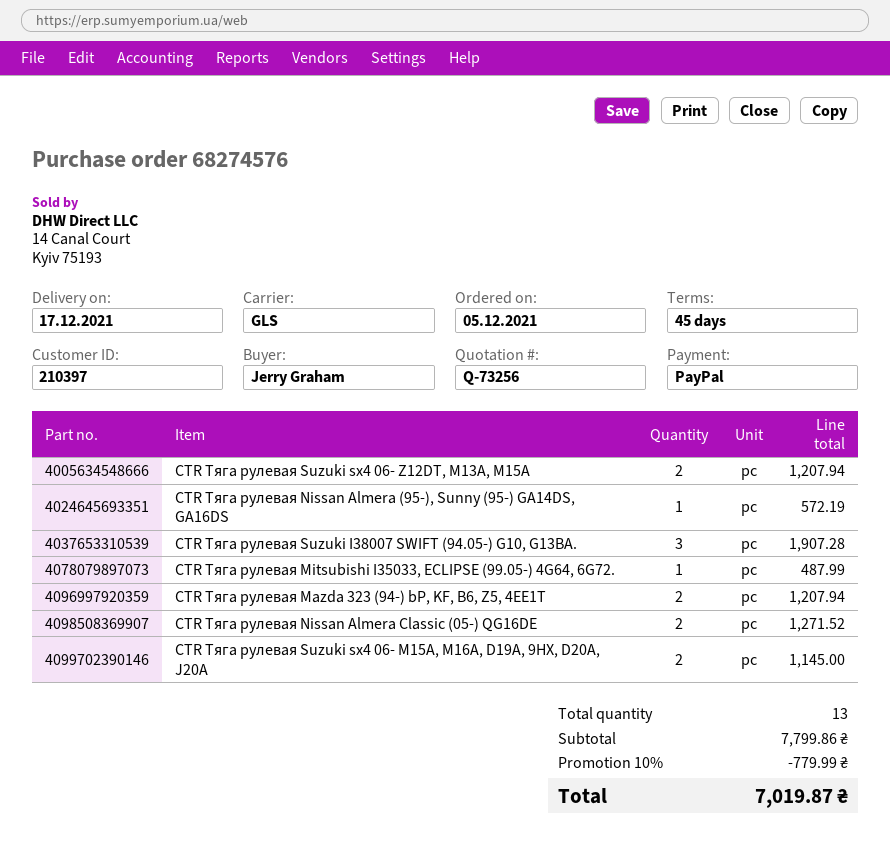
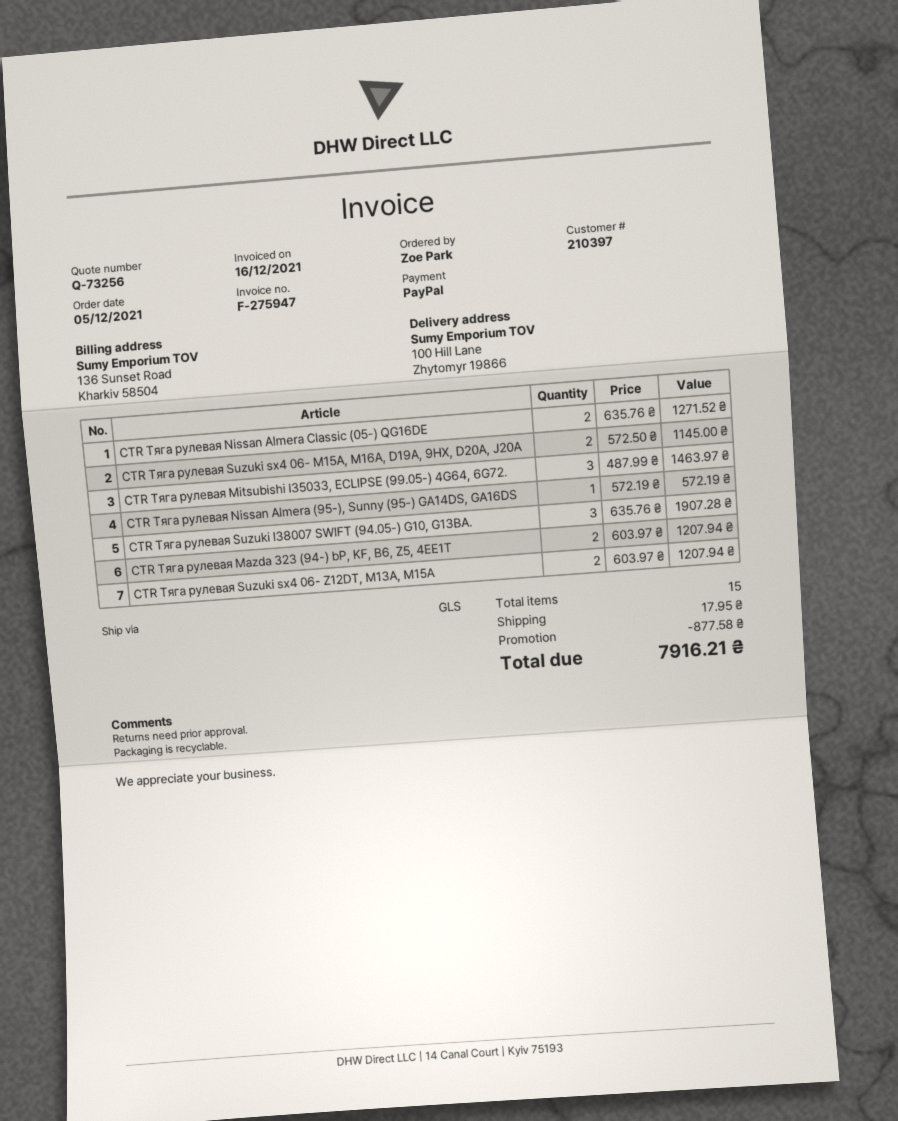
ordered by: Jerry Graham -> Zoe Park
CTR Тяга рулевая Mitsubishi I35033, ECLIPSE (99.05-) 4G64, 6G72.: 1 for 487.99 -> 3 for 1463.97
total quantity: 13 -> 15
discount: 779.99 -> 877.58
shipping: none -> 17.95
total: 7019.87 -> 7916.21

